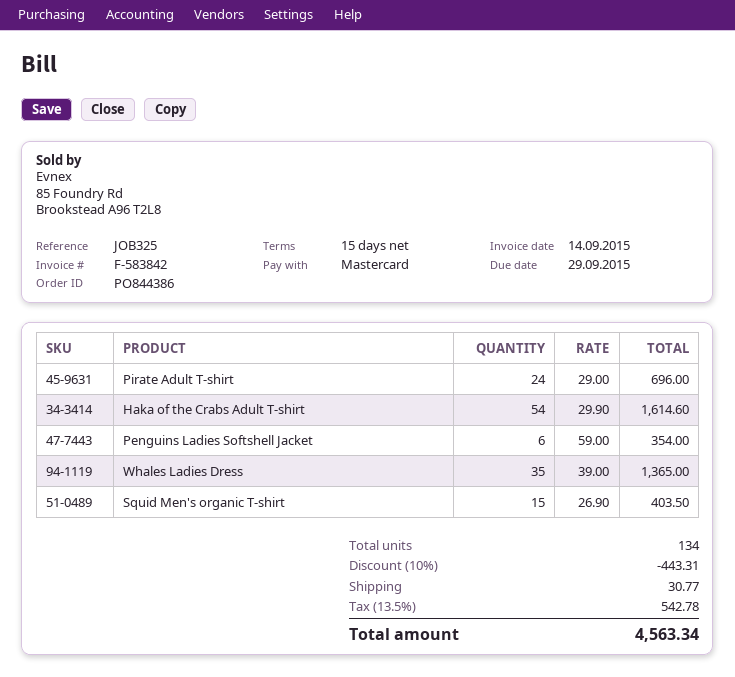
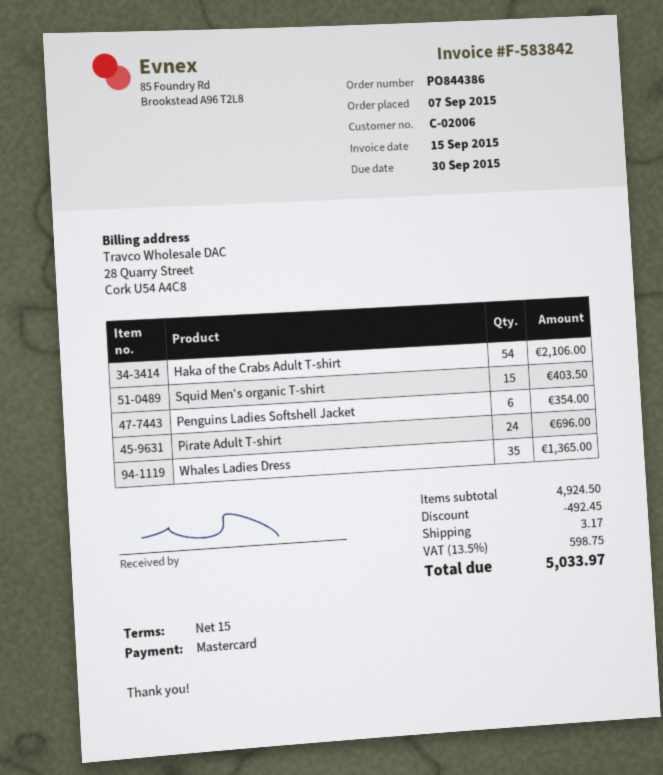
invoice date: 2015-09-14 -> 2015-09-15
due date: 2015-09-29 -> 2015-09-30
Haka of the Crabs Adult T-shirt: 54 for 1614.60 -> 54 for 2106.00
discount: 443.31 -> 492.45
shipping: 30.77 -> 3.17
tax: 13.5% = 542.78 -> 13.5% = 598.75
total: 4563.34 -> 5033.97

